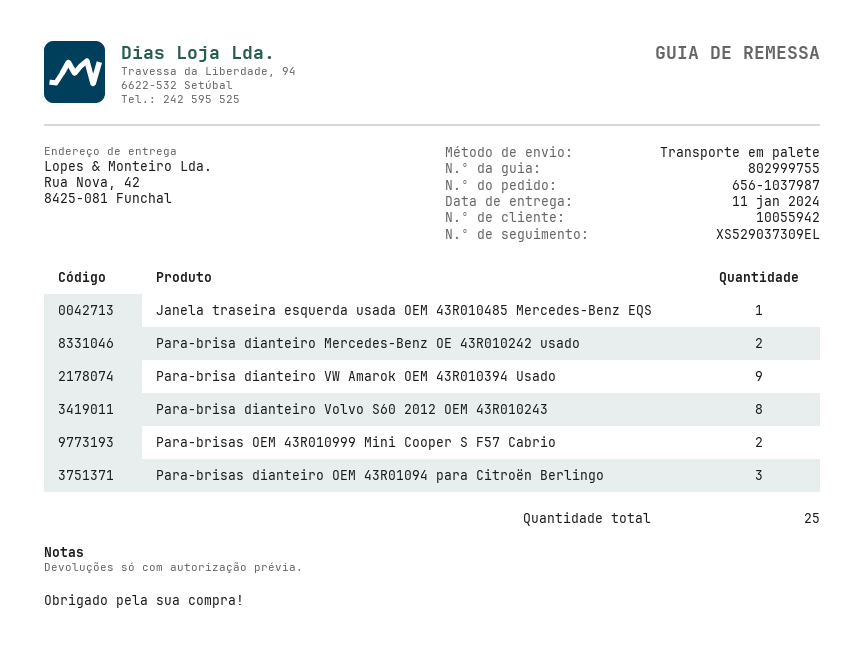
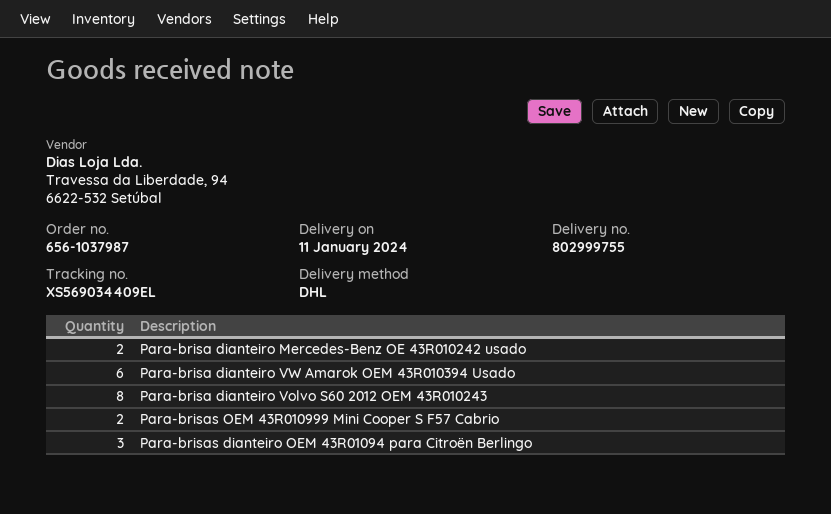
shipping method: pallet freight -> DHL
tracking number: XS529037309EL -> XS569034409EL
Janela traseira esquerda usada OEM 43R010485 Mercedes-Benz EQS: 1 -> none
Para-brisa dianteiro VW Amarok OEM 43R010394 Usado: 9 -> 6

